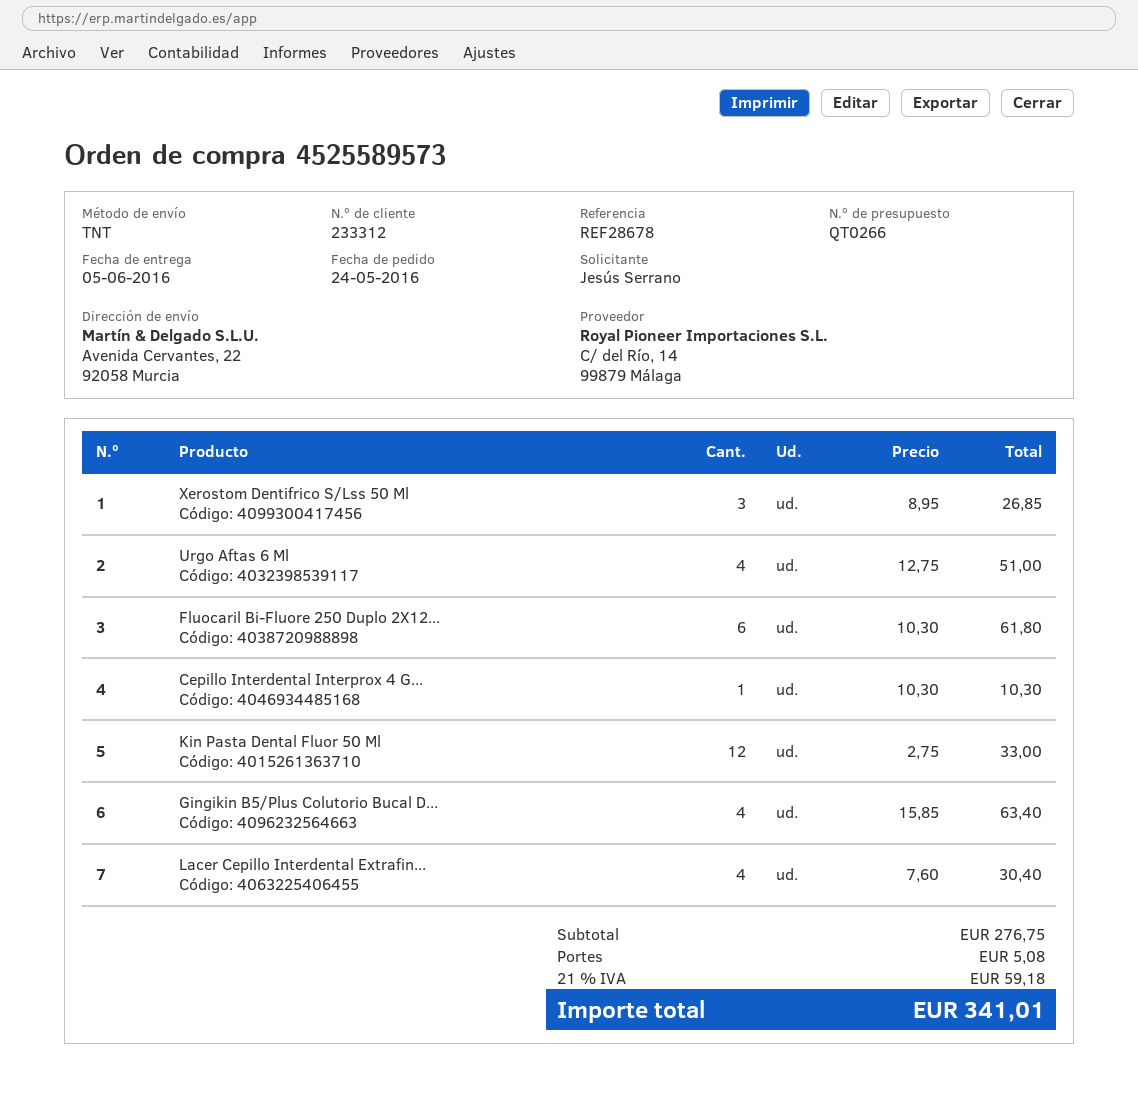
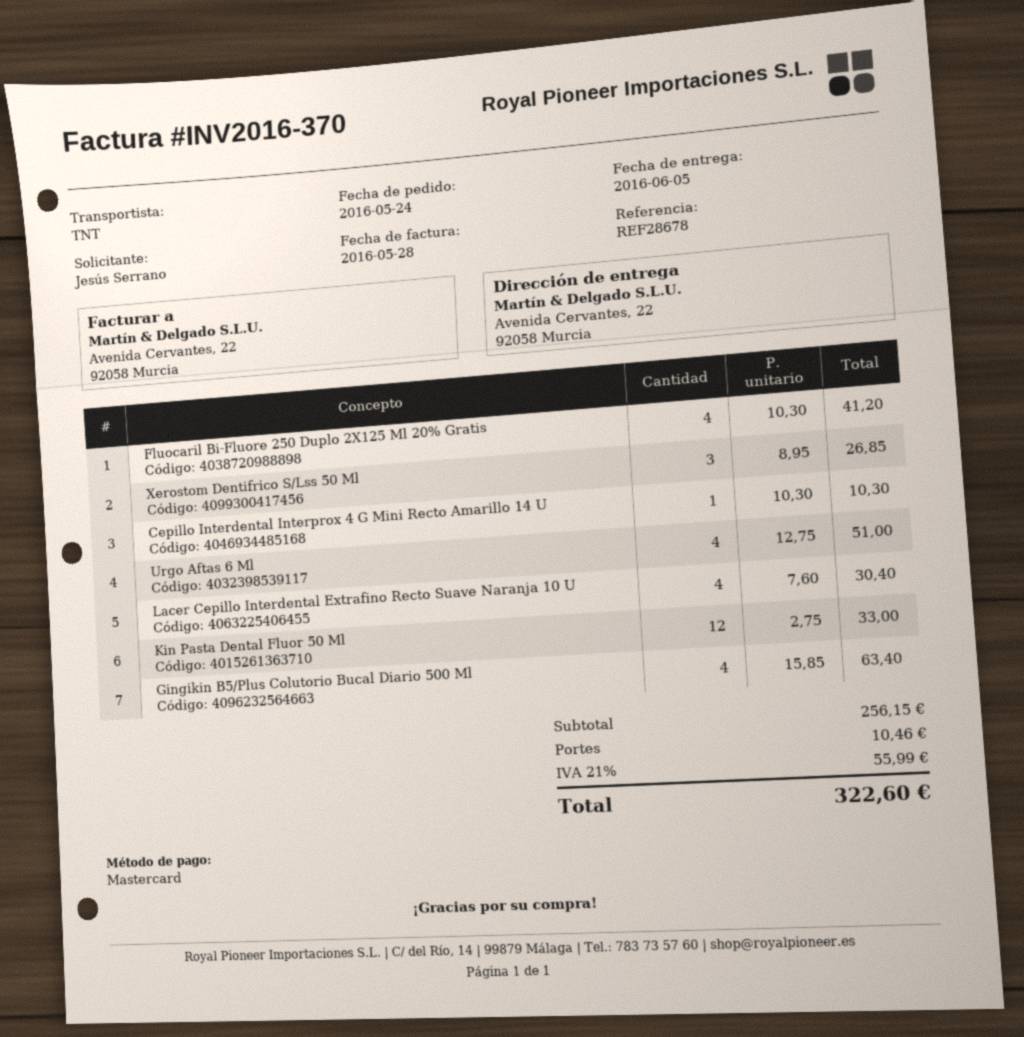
Fluocaril Bi-Fluore 250 Duplo 2X12...: 6 x 10.30 = 61.80 -> 4 x 10.30 = 41.20
subtotal: 276.75 -> 256.15
shipping: 5.08 -> 10.46
tax: 21% = 59.18 -> 21% = 55.99
total: 341.01 -> 322.60

